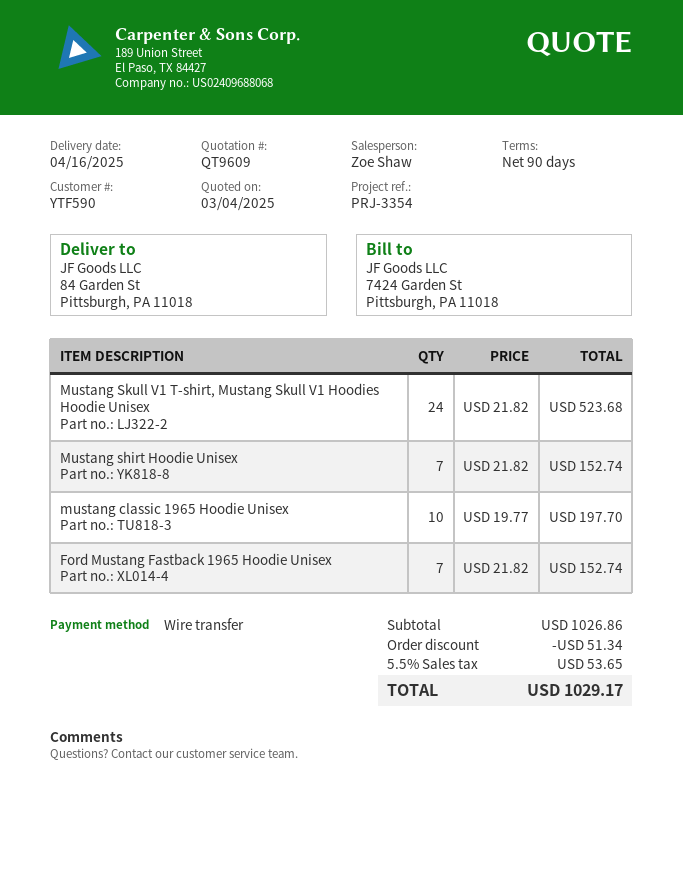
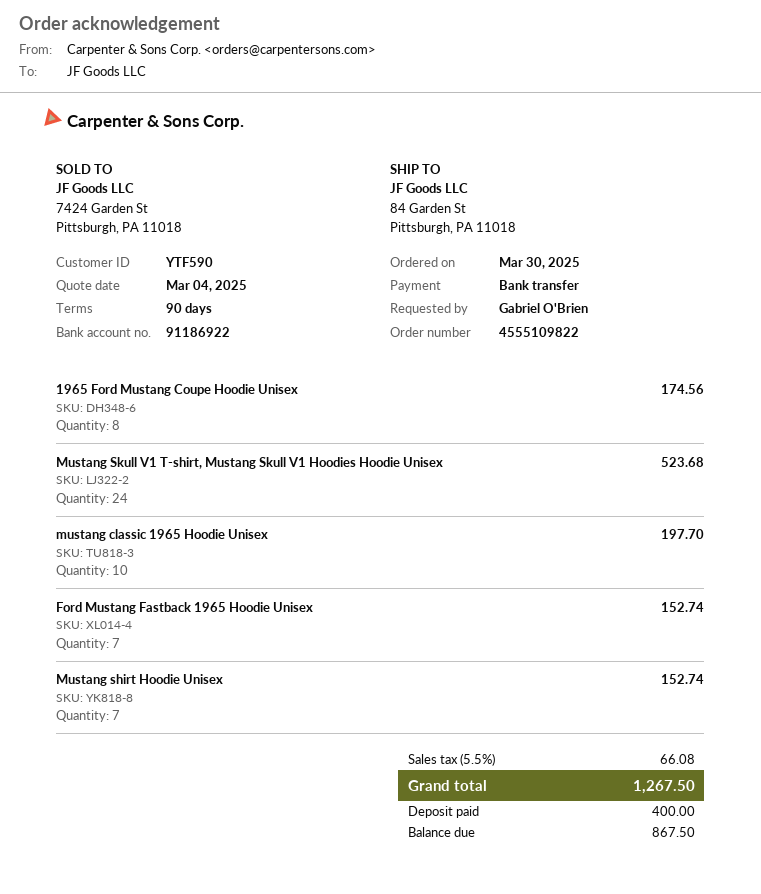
1965 Ford Mustang Coupe Hoodie Unisex: none -> 8 for 174.56
discount: 51.34 -> none
tax: 5.5% = 53.65 -> 5.5% = 66.08
total: 1029.17 -> 1267.50

